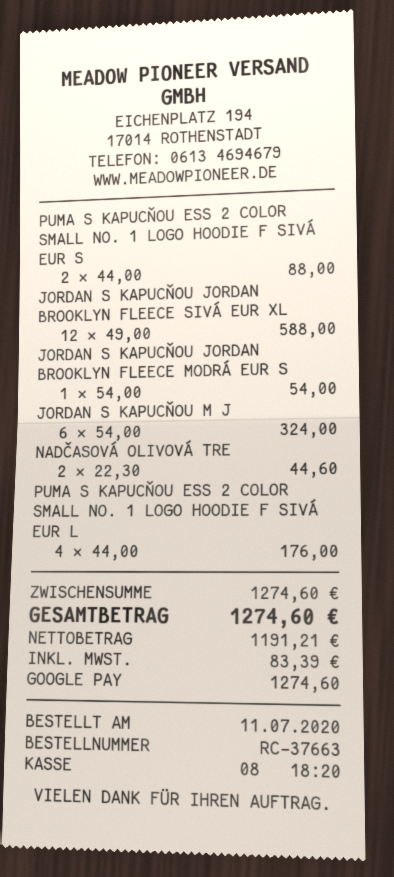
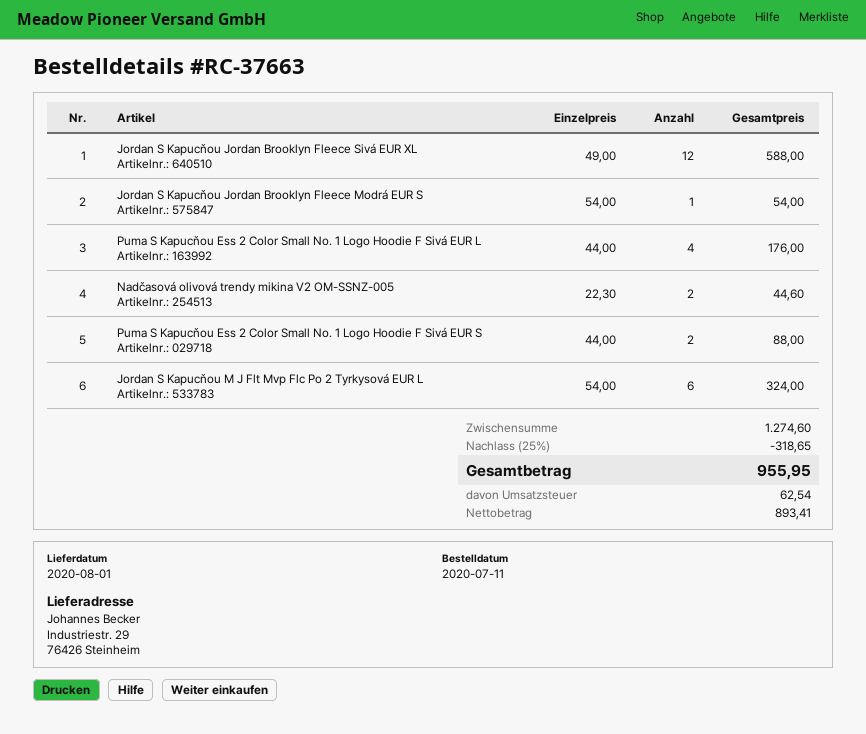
discount: none -> 25% = 318.65
net: 1191.21 -> 893.41
tax: 83.39 -> 62.54
total: 1274.60 -> 955.95

